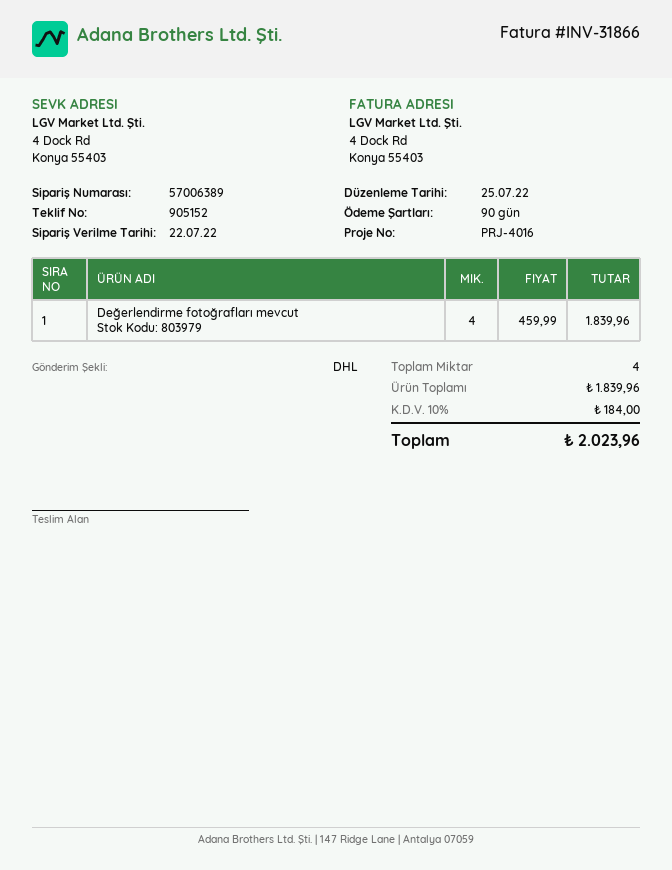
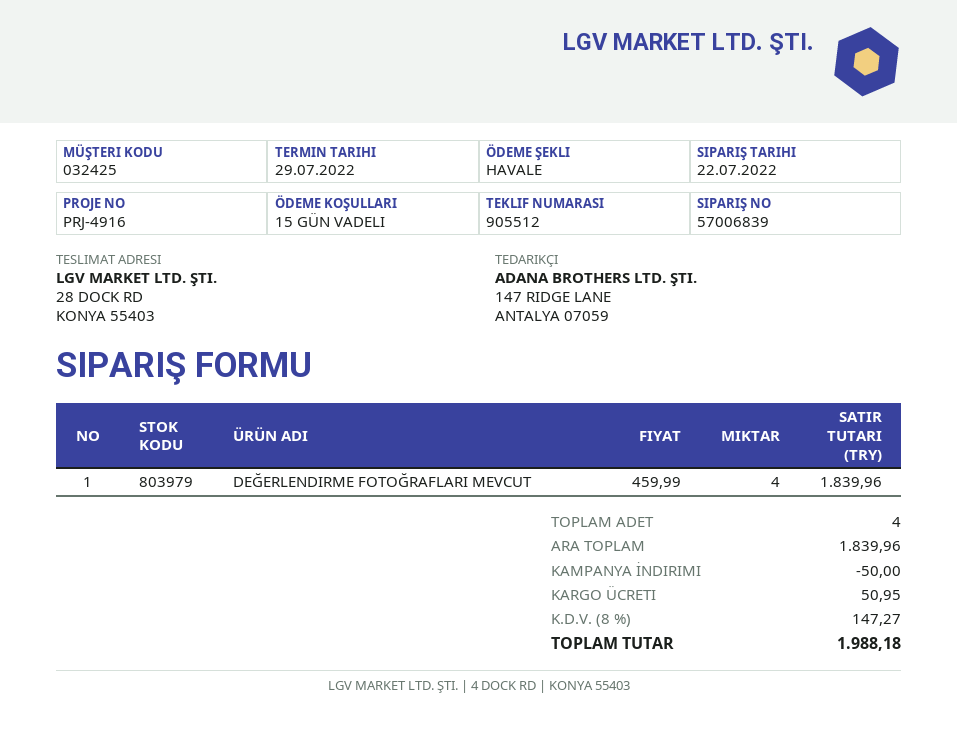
quote number: 905152 -> 905512
order number: 57006389 -> 57006839
payment terms: 90 days -> 15 days
reference: PRJ-4016 -> PRJ-4916
ship to: 4 Dock Rd, Konya 55403 -> 28 DOCK RD, KONYA 55403
discount: none -> 50.00
shipping: none -> 50.95
tax: 10% = 184.00 -> 8% = 147.27
total: 2023.96 -> 1988.18

